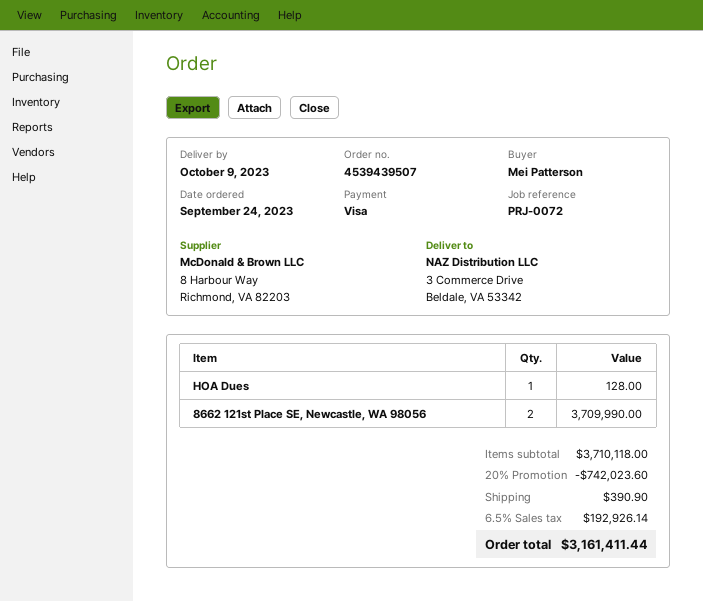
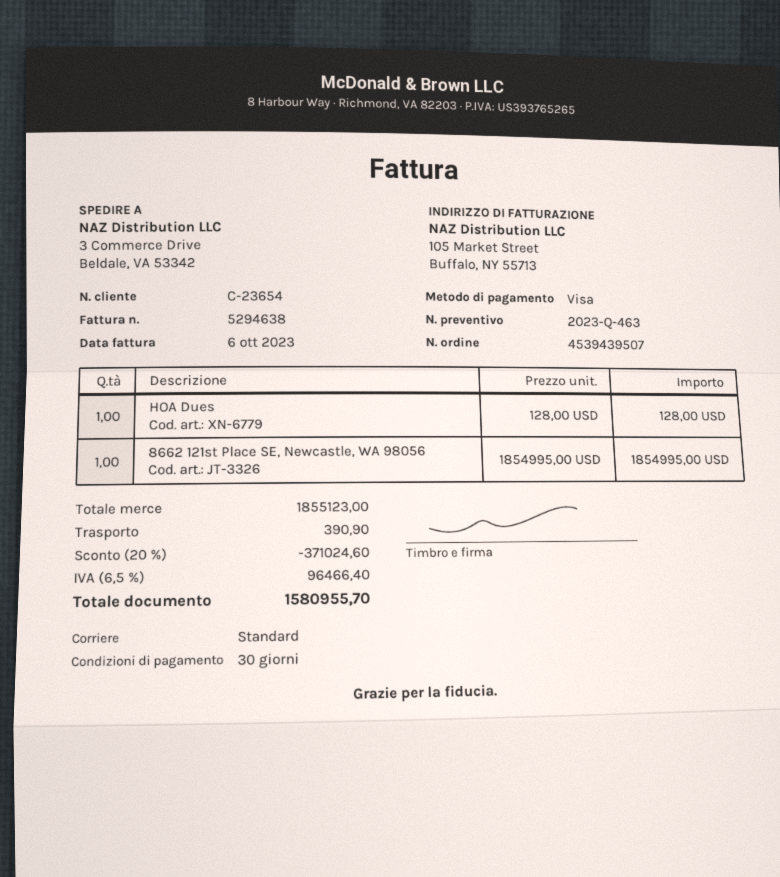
8662 121st Place SE, Newcastle, WA 98056: 2 for 3709990.00 -> 1 for 1854995.00
subtotal: 3710118.00 -> 1855123.00
discount: 20% = 742023.60 -> 20% = 371024.60
tax: 6.5% = 192926.14 -> 6.5% = 96466.40
total: 3161411.44 -> 1580955.70

